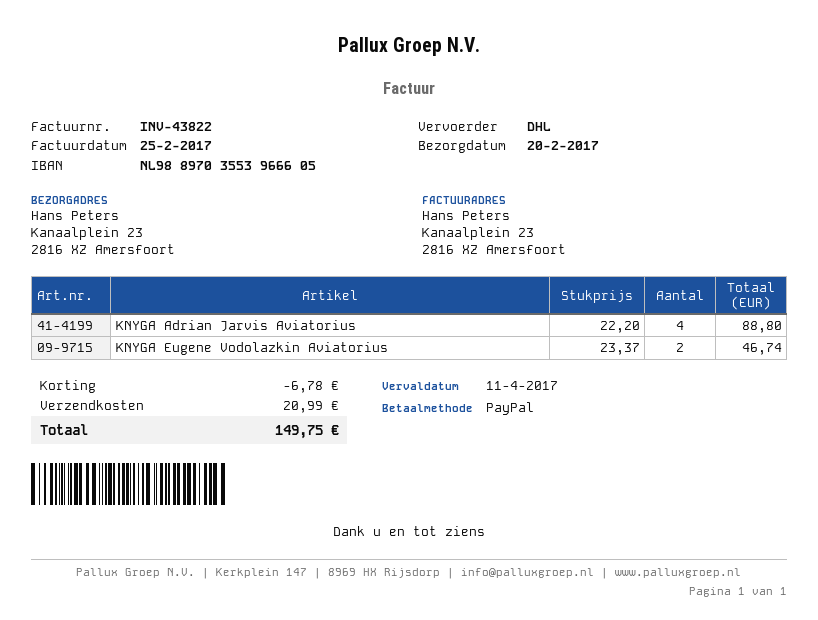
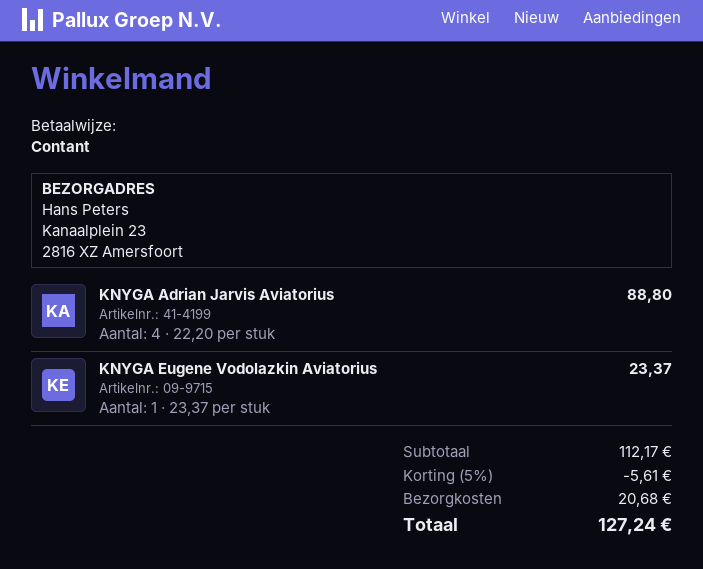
payment method: PayPal -> cash
KNYGA Eugene Vodolazkin Aviatorius: 2 x 23.37 = 46.74 -> 1 x 23.37 = 23.37
discount: 6.78 -> 5.61
shipping: 20.99 -> 20.68
total: 149.75 -> 127.24

